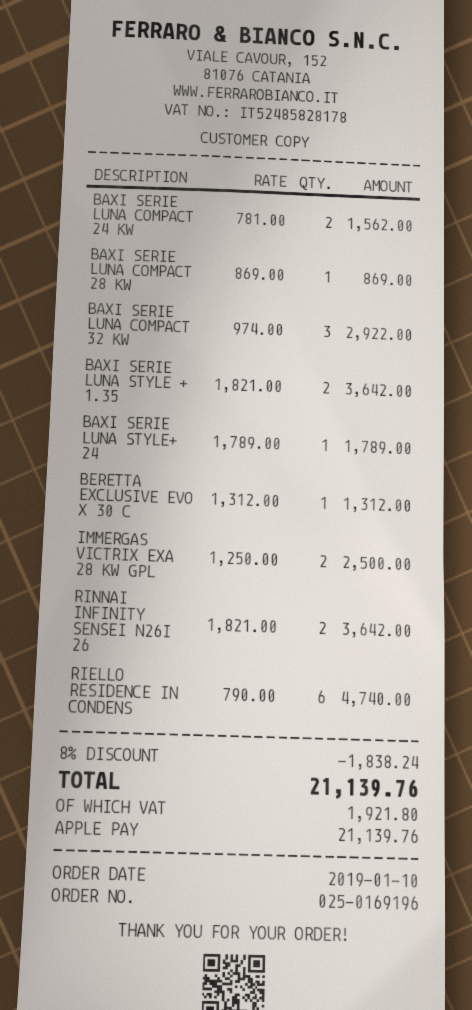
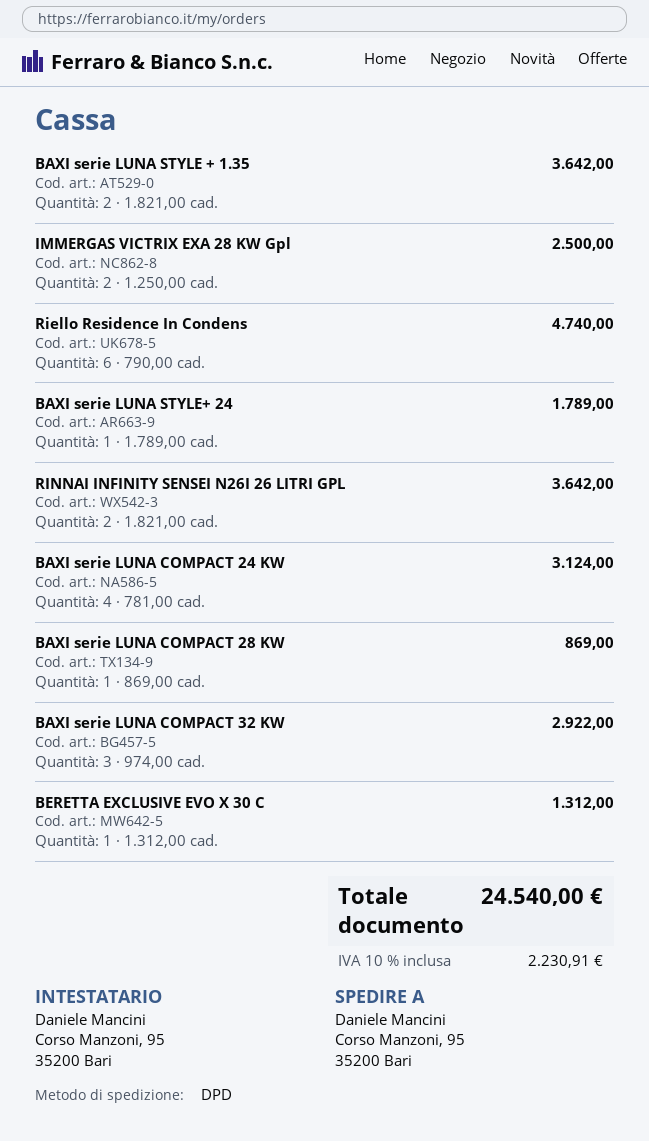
BAXI SERIE LUNA COMPACT 24 KW: 2 x 781.00 = 1562.00 -> 4 x 781.00 = 3124.00
discount: 8% = 1838.24 -> none
tax: 1921.80 -> 2230.91
total: 21139.76 -> 24540.00

